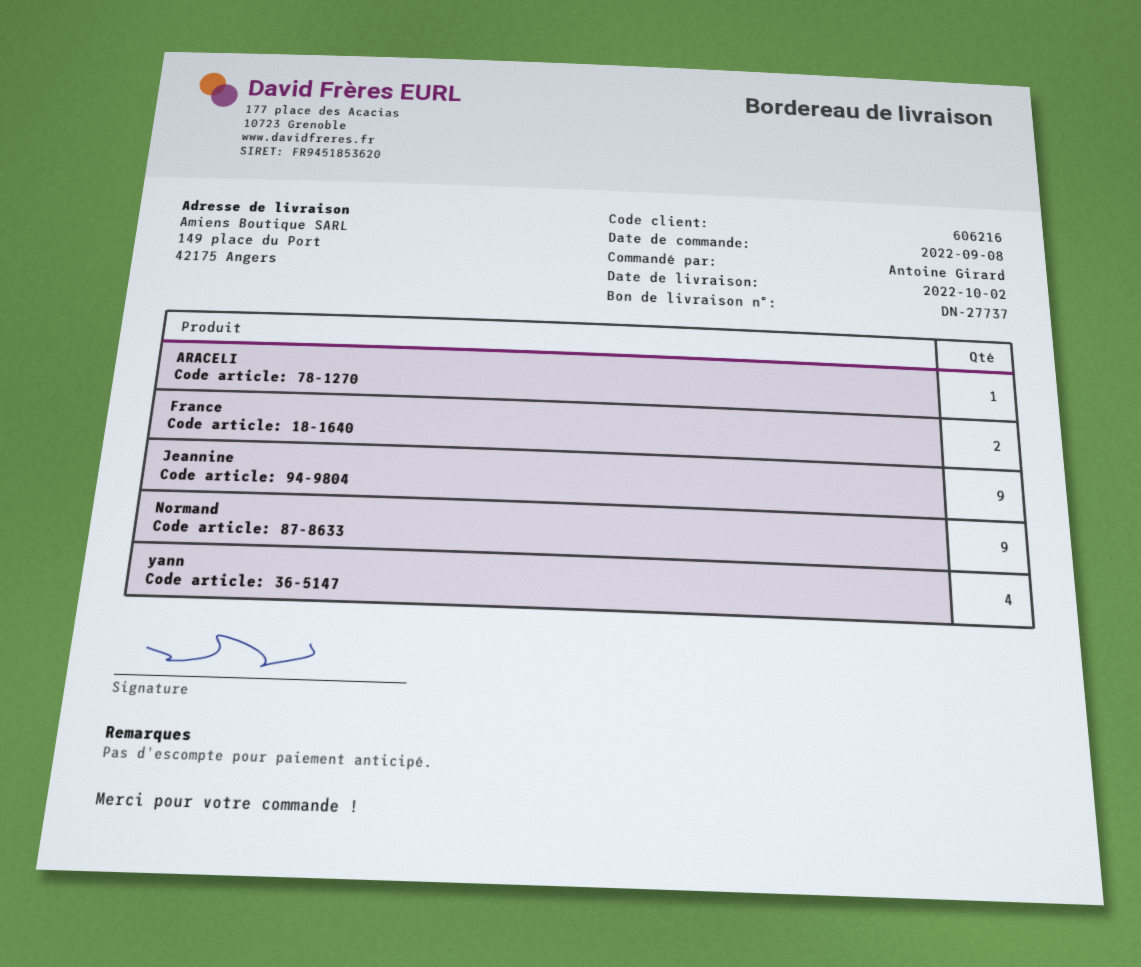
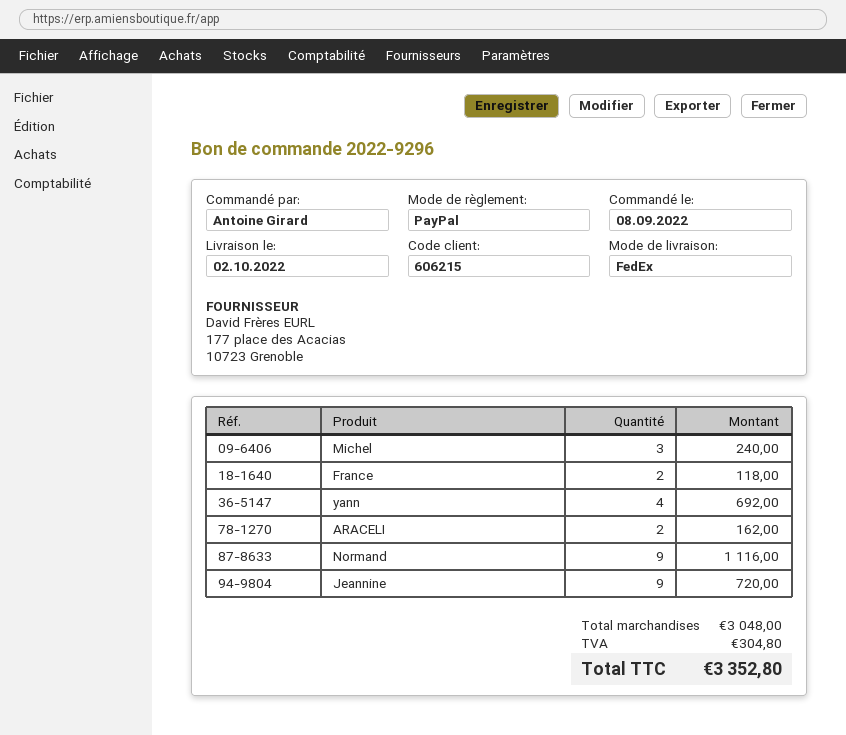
customer number: 606216 -> 606215
ARACELI: 1 -> 2
Michel: none -> 3

